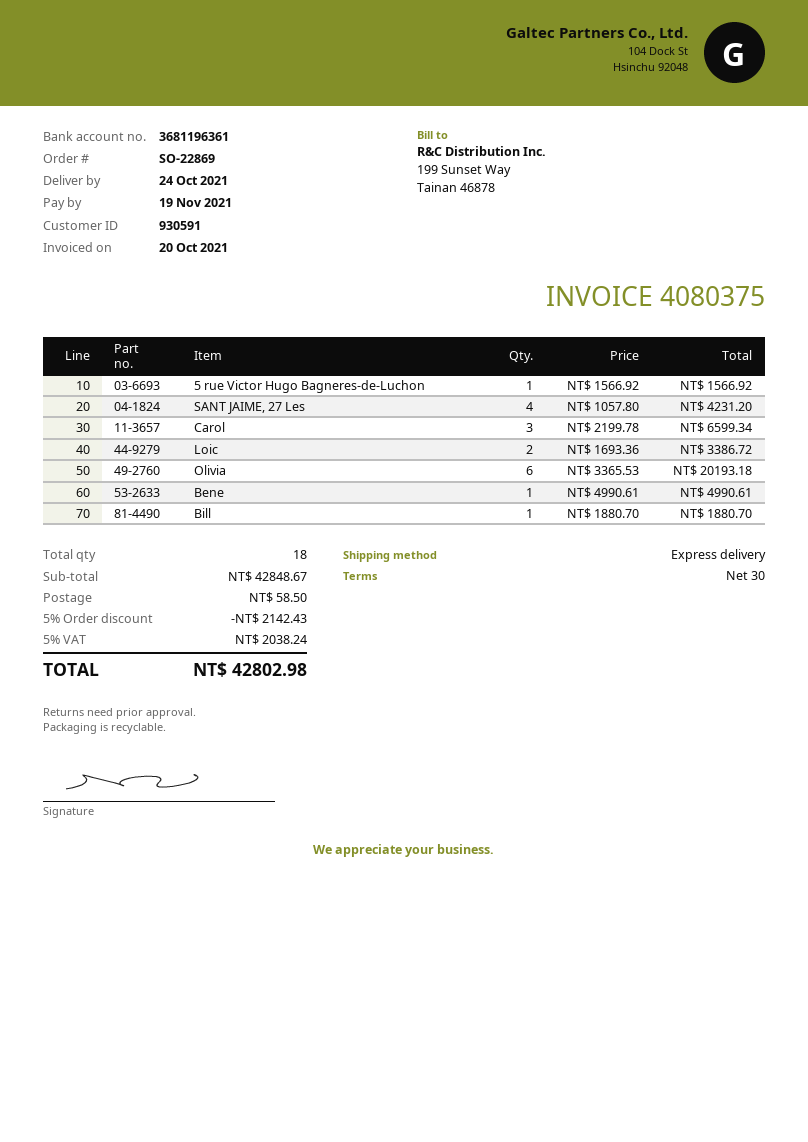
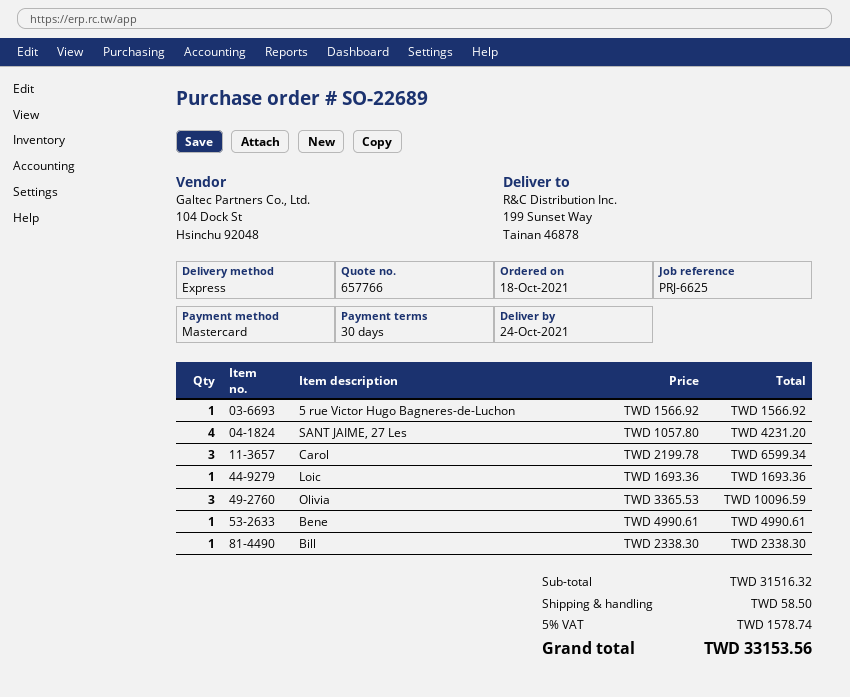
order number: SO-22869 -> SO-22689
Loic: 2 x 1693.36 = 3386.72 -> 1 x 1693.36 = 1693.36
Olivia: 6 x 3365.53 = 20193.18 -> 3 x 3365.53 = 10096.59
Bill: 1 x 1880.70 = 1880.70 -> 1 x 2338.30 = 2338.30
subtotal: 42848.67 -> 31516.32
discount: 5% = 2142.43 -> none
tax: 5% = 2038.24 -> 5% = 1578.74
total: 42802.98 -> 33153.56

